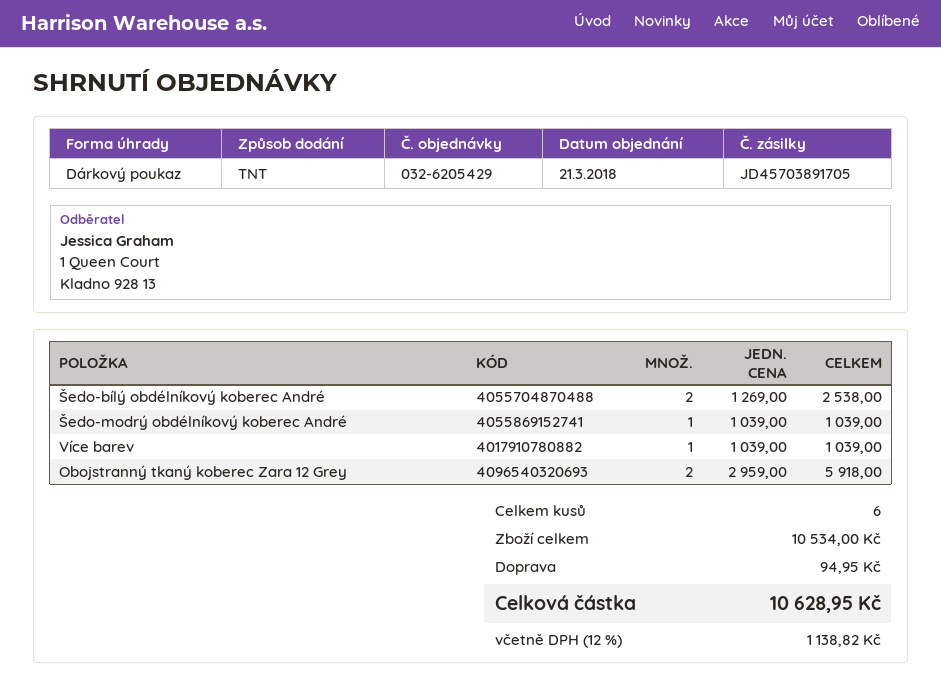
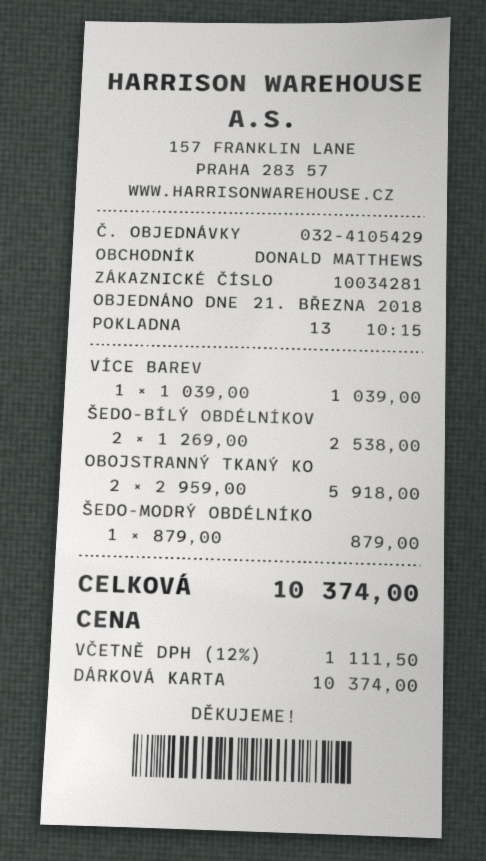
order number: 032-6205429 -> 032-4105429
Šedo-modrý obdélníkový koberec André: 1 x 1039.00 = 1039.00 -> 1 x 879.00 = 879.00
shipping: 94.95 -> none
tax: 12% = 1138.82 -> 12% = 1111.50
total: 10628.95 -> 10374.00

